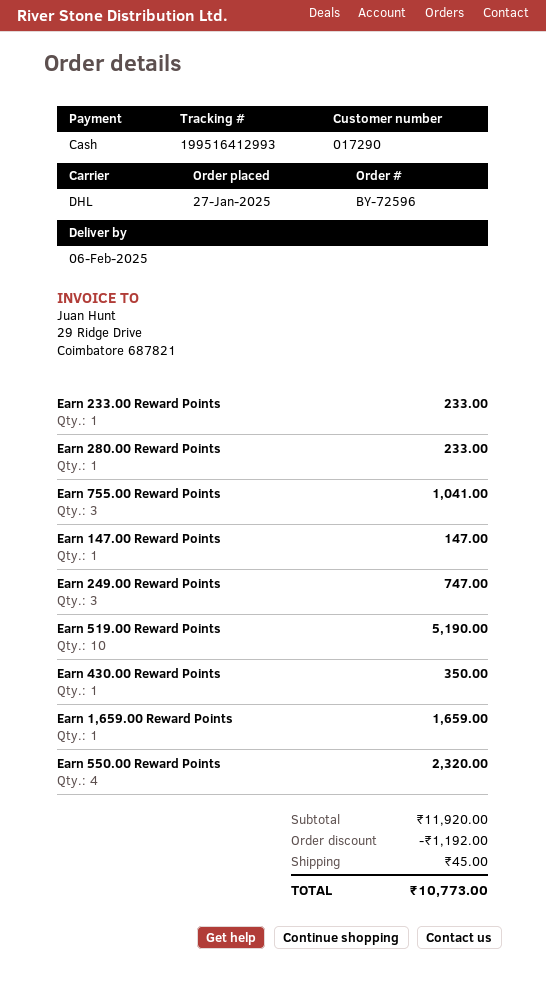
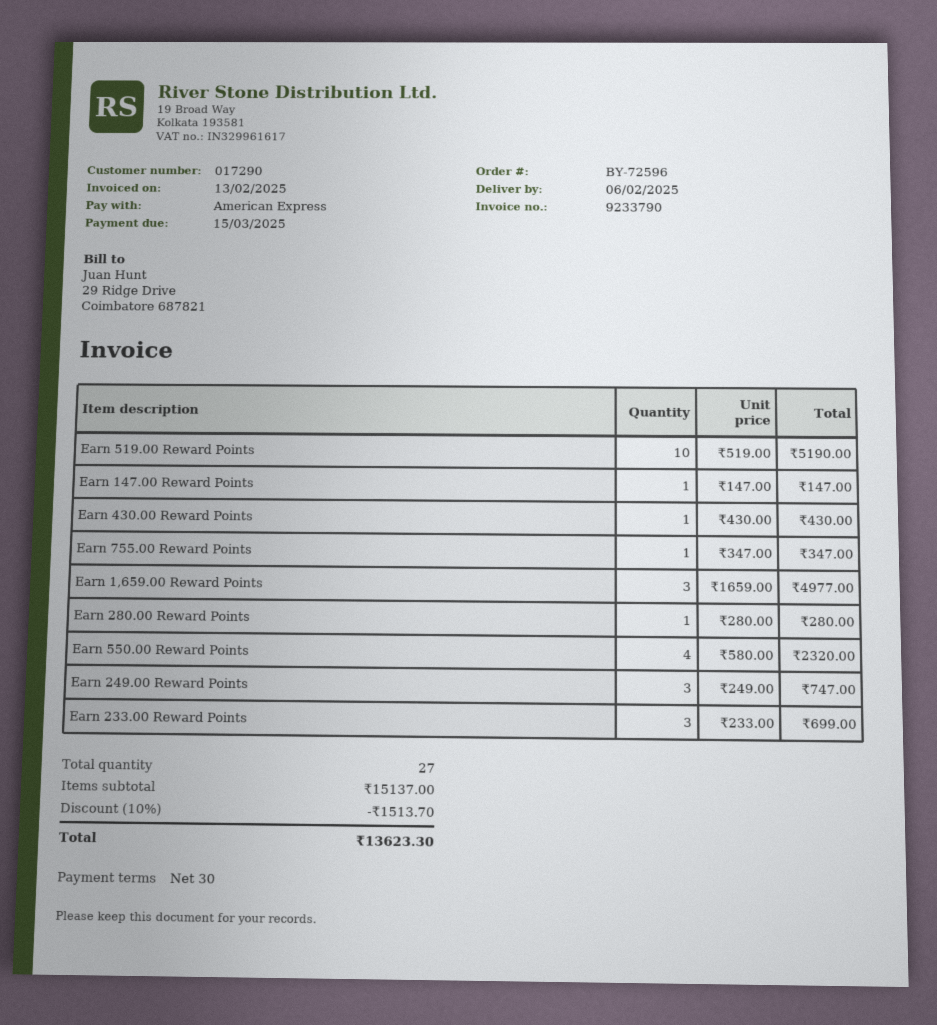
payment method: cash -> American Express
Earn 233.00 Reward Points: 1 for 233.00 -> 3 for 699.00
Earn 280.00 Reward Points: 1 for 233.00 -> 1 for 280.00
Earn 755.00 Reward Points: 3 for 1041.00 -> 1 for 347.00
Earn 430.00 Reward Points: 1 for 350.00 -> 1 for 430.00
Earn 1,659.00 Reward Points: 1 for 1659.00 -> 3 for 4977.00
subtotal: 11920.00 -> 15137.00
discount: 1192.00 -> 1513.70
shipping: 45.00 -> none
total: 10773.00 -> 13623.30

